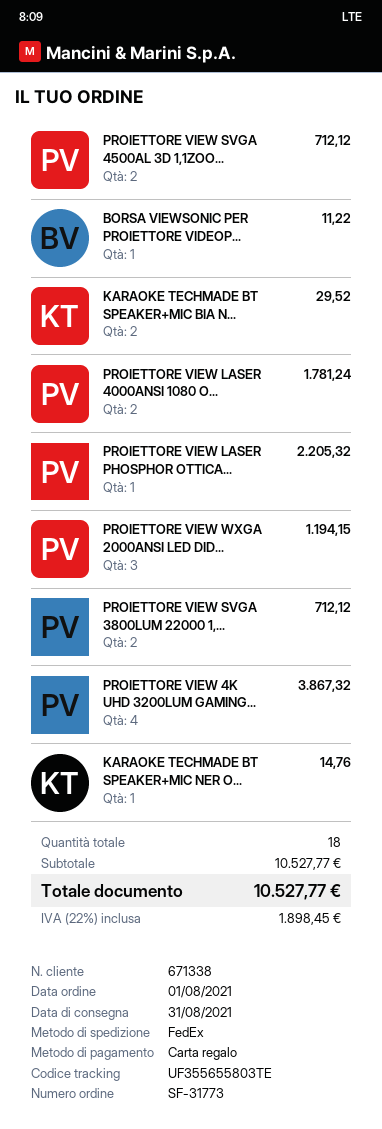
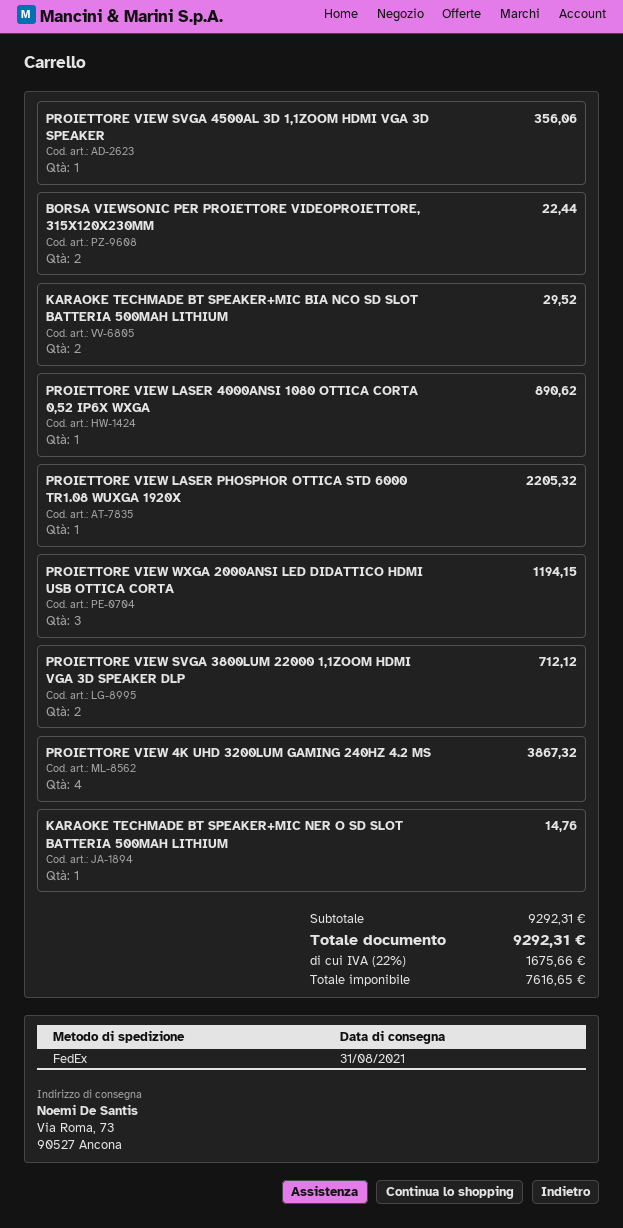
PROIETTORE VIEW SVGA 4500AL 3D 1,1ZOO...: 2 for 712.12 -> 1 for 356.06
BORSA VIEWSONIC PER PROIETTORE VIDEOP...: 1 for 11.22 -> 2 for 22.44
PROIETTORE VIEW LASER 4000ANSI 1080 O...: 2 for 1781.24 -> 1 for 890.62
subtotal: 10527.77 -> 9292.31
tax: 22% = 1898.45 -> 22% = 1675.66
total: 10527.77 -> 9292.31

